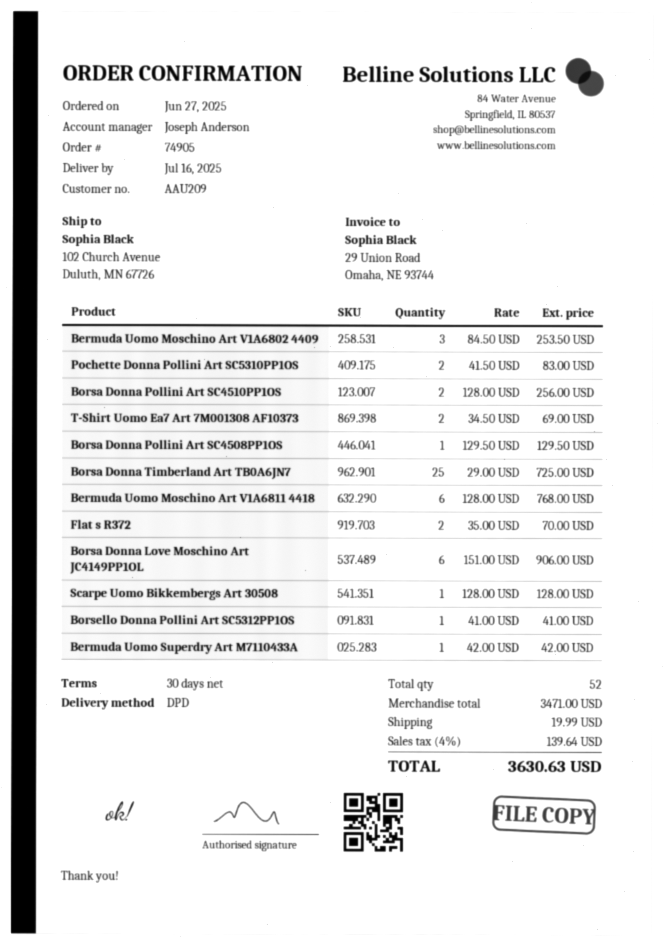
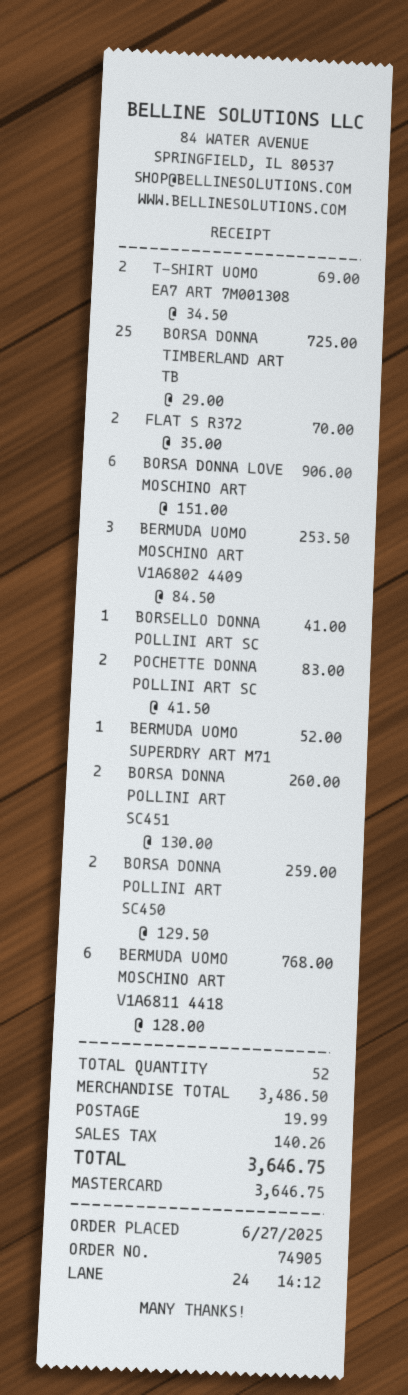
Borsa Donna Pollini Art SC4510PP1OS: 2 x 128.00 = 256.00 -> 2 x 130.00 = 260.00
Borsa Donna Pollini Art SC4508PP1OS: 1 x 129.50 = 129.50 -> 2 x 129.50 = 259.00
Scarpe Uomo Bikkembergs Art 30508: 1 x 128.00 = 128.00 -> none
Bermuda Uomo Superdry Art M7110433A: 1 x 42.00 = 42.00 -> 1 x 52.00 = 52.00
subtotal: 3471.00 -> 3486.50
tax: 139.64 -> 140.26
total: 3630.63 -> 3646.75

